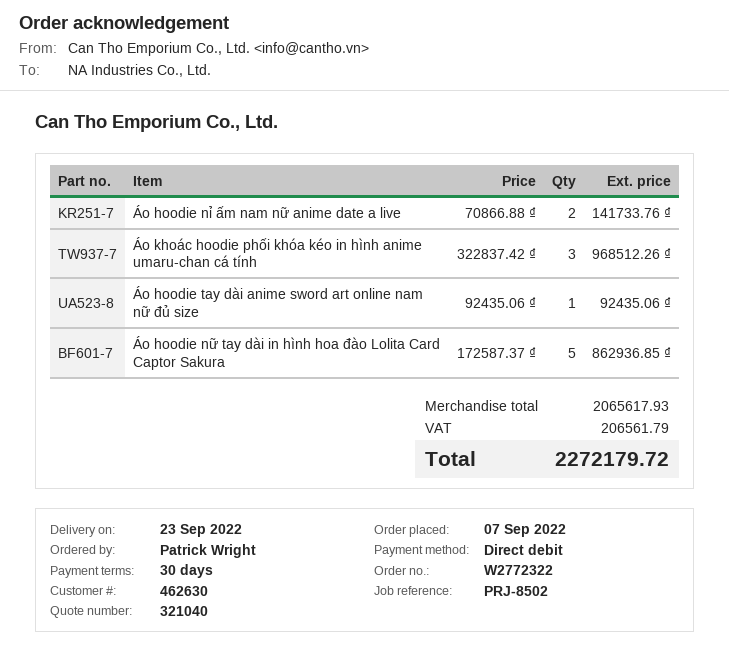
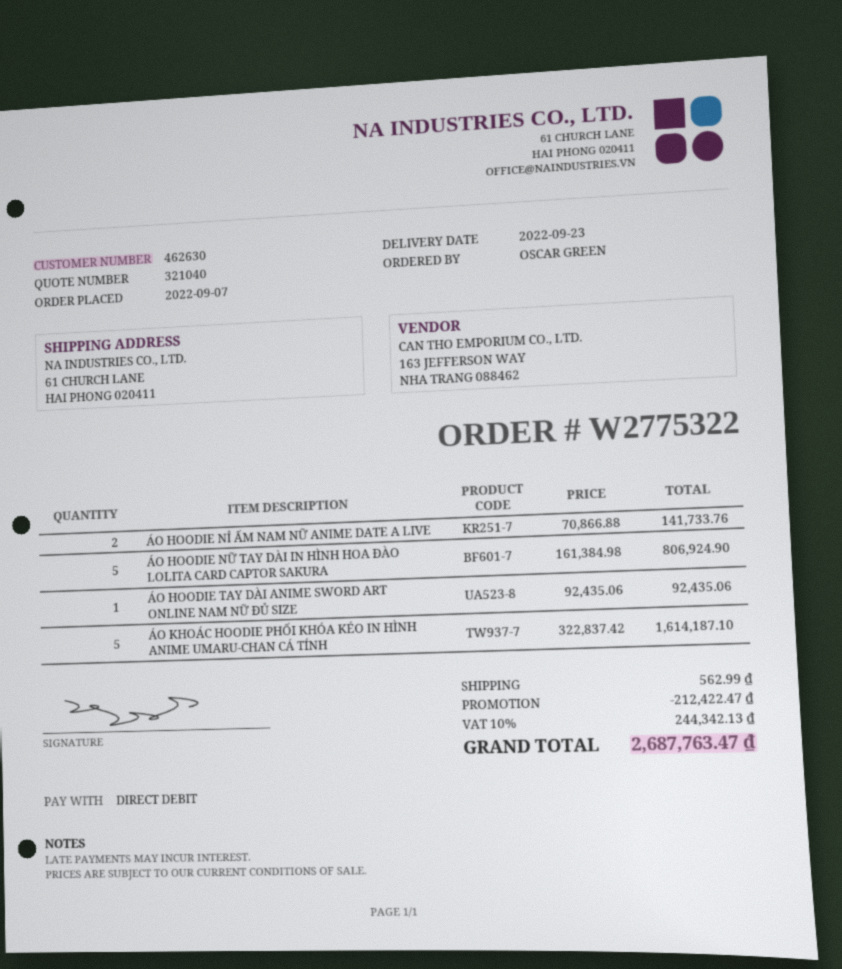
order number: W2772322 -> W2775322
ordered by: Patrick Wright -> OSCAR GREEN
Áo khoác hoodie phối khóa kéo in hình anime umaru-chan cá tính: 3 x 322837.42 = 968512.26 -> 5 x 322837.42 = 1614187.10
Áo hoodie nữ tay dài in hình hoa đào Lolita Card Captor Sakura: 5 x 172587.37 = 862936.85 -> 5 x 161384.98 = 806924.90
discount: none -> 212422.47
shipping: none -> 562.99
tax: 206561.79 -> 244342.13
total: 2272179.72 -> 2687763.47

